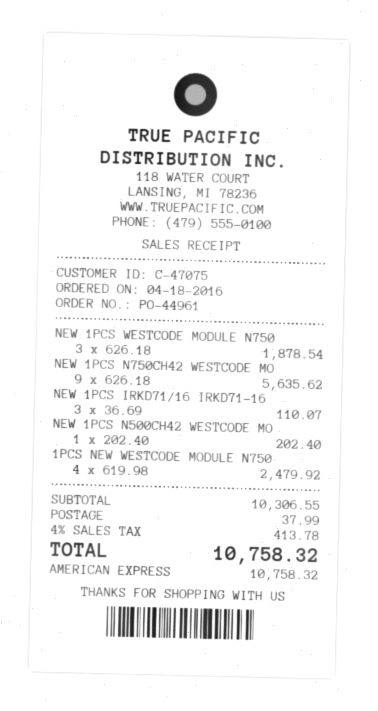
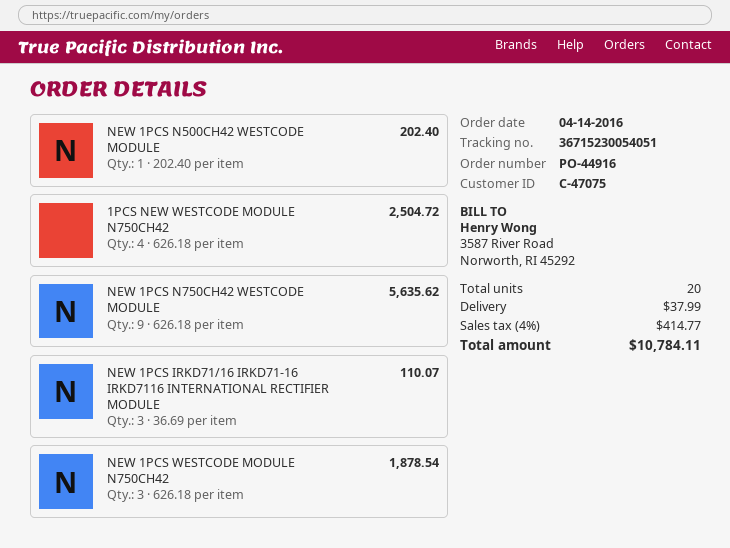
order number: PO-44961 -> PO-44916
order date: 2016-04-18 -> 2016-04-14
1PCS NEW WESTCODE MODULE N750: 4 x 619.98 = 2479.92 -> 4 x 626.18 = 2504.72
tax: 4% = 413.78 -> 4% = 414.77
total: 10758.32 -> 10784.11

